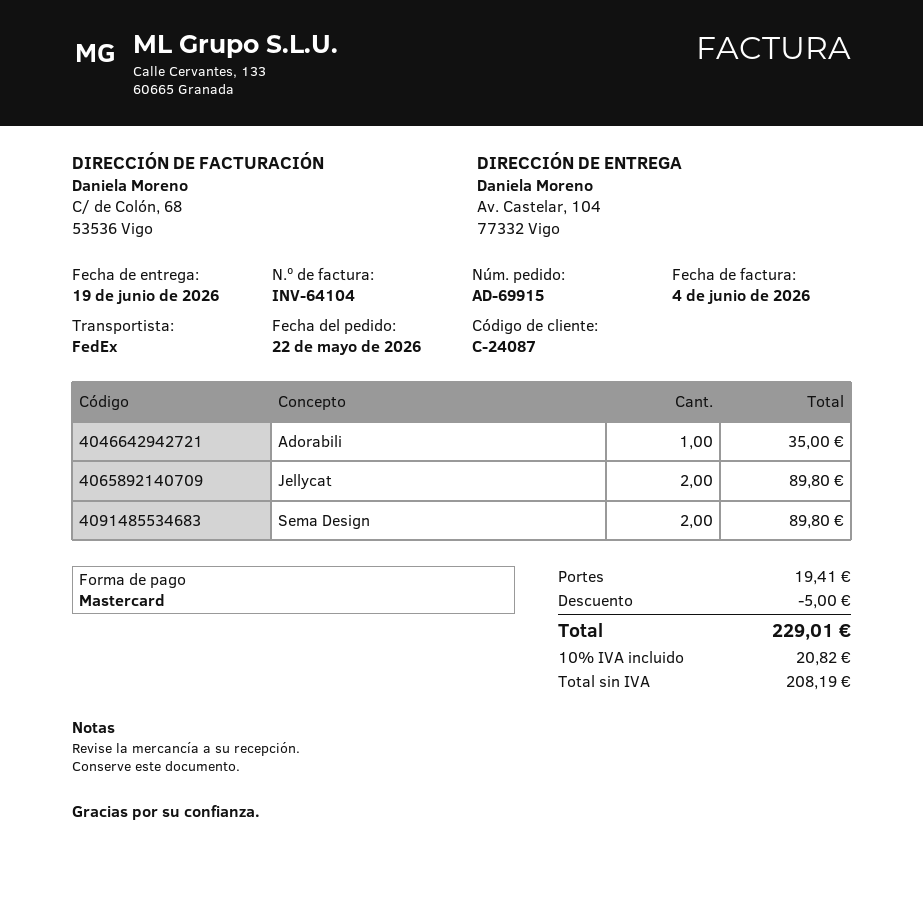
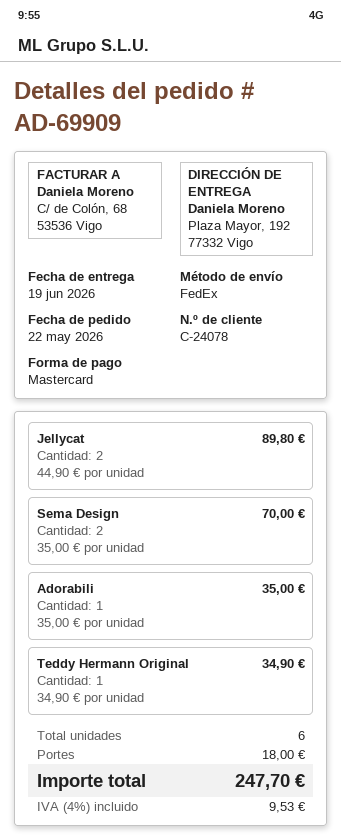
order number: AD-69915 -> AD-69909
customer number: C-24087 -> C-24078
ship to: Av. Castelar, 104, 77332 Vigo -> Plaza Mayor, 192, 77332 Vigo
Sema Design: 2 for 89.80 -> 2 for 70.00
Teddy Hermann Original: none -> 1 for 34.90
discount: 5.00 -> none
shipping: 19.41 -> 18.00
tax: 10% = 20.82 -> 4% = 9.53
total: 229.01 -> 247.70

